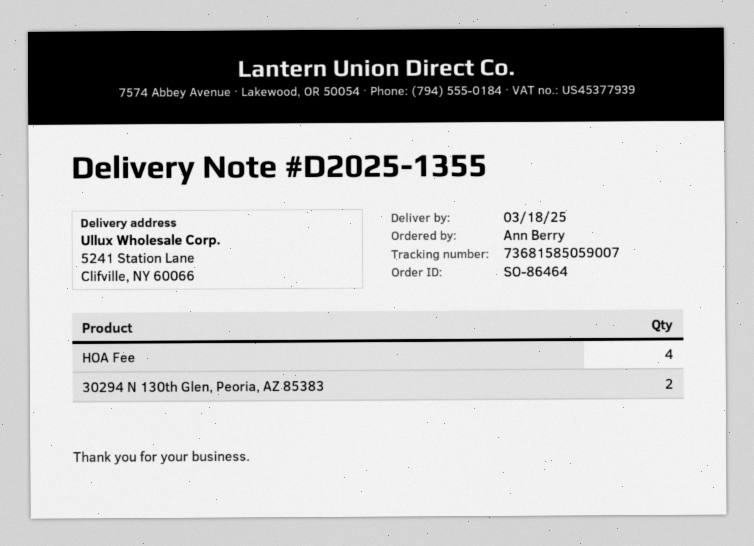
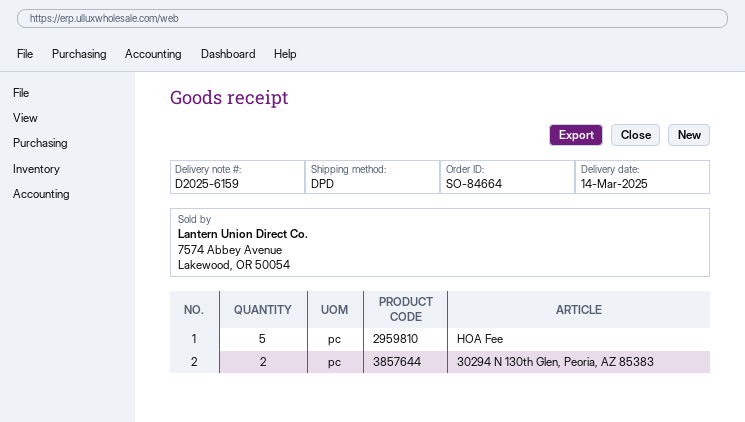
order number: SO-86464 -> SO-84664
delivery note number: D2025-1355 -> D2025-6159
delivery date: 2025-03-18 -> 2025-03-14
HOA Fee: 4 -> 5

